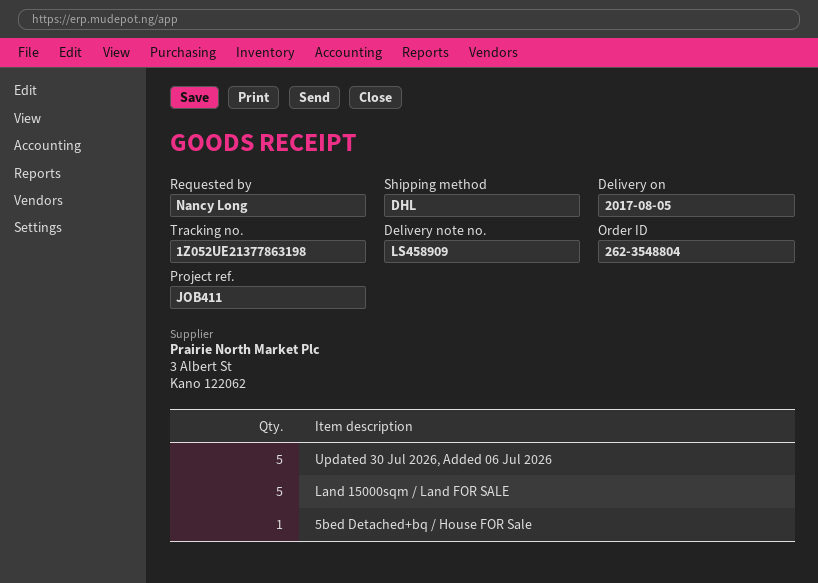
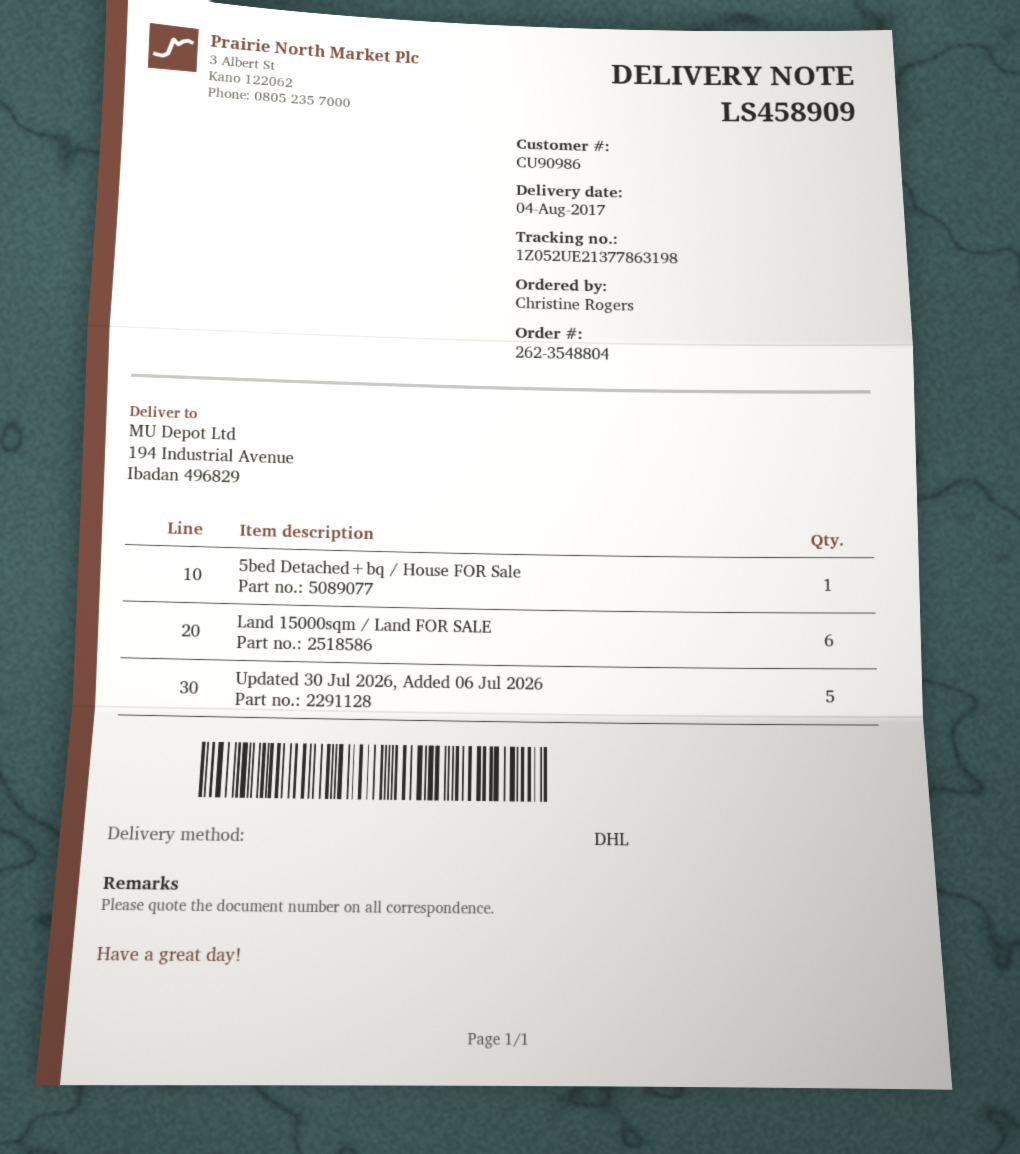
delivery date: 2017-08-05 -> 2017-08-04
ordered by: Nancy Long -> Christine Rogers
Land 15000sqm / Land FOR SALE: 5 -> 6

